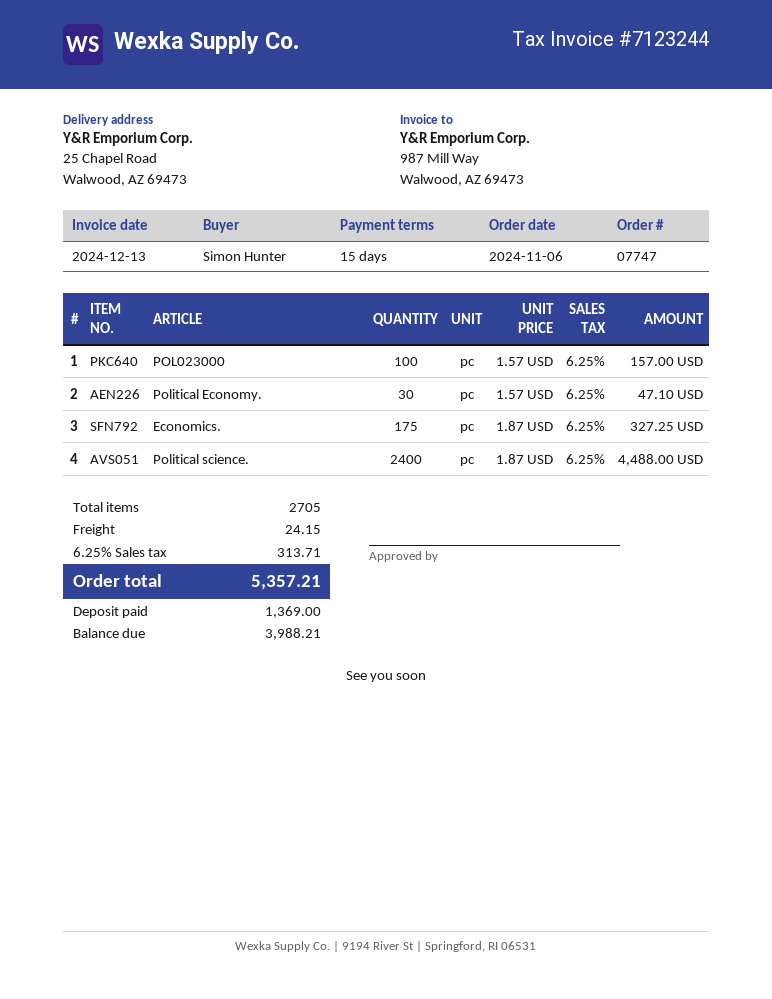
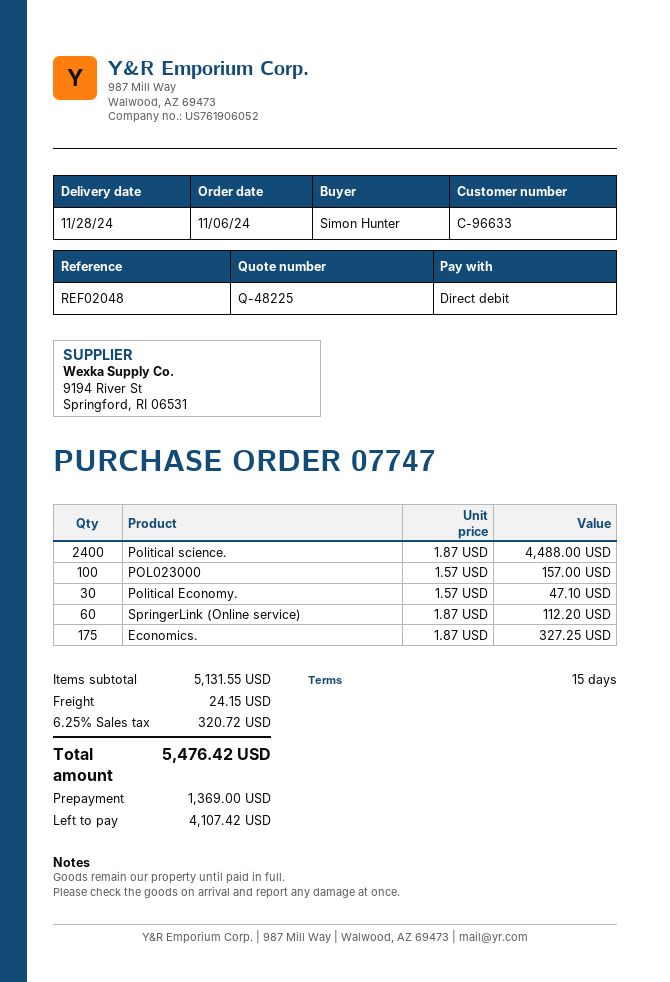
SpringerLink (Online service): none -> 60 x 1.87 = 112.20
tax: 6.25% = 313.71 -> 6.25% = 320.72
total: 5357.21 -> 5476.42
balance: 3988.21 -> 4107.42

